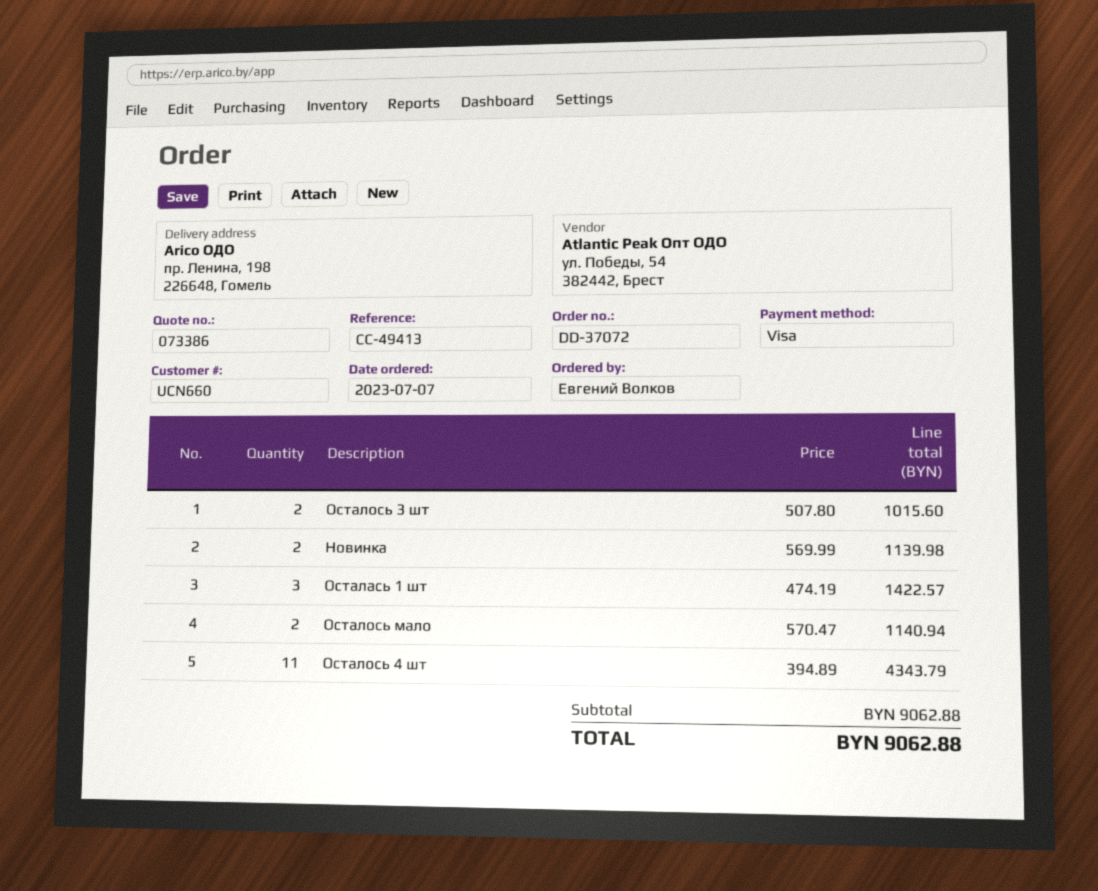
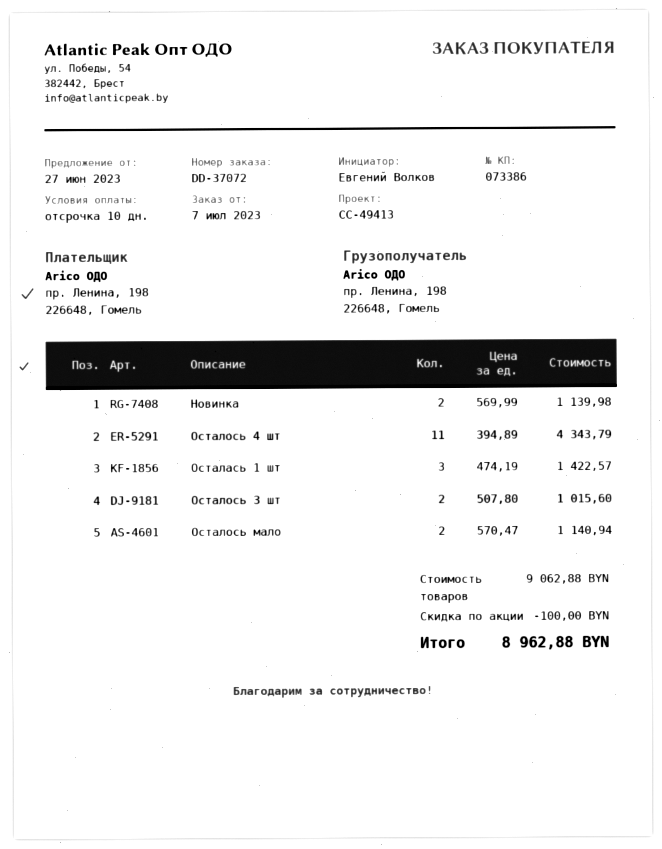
discount: none -> 100.00
total: 9062.88 -> 8962.88

